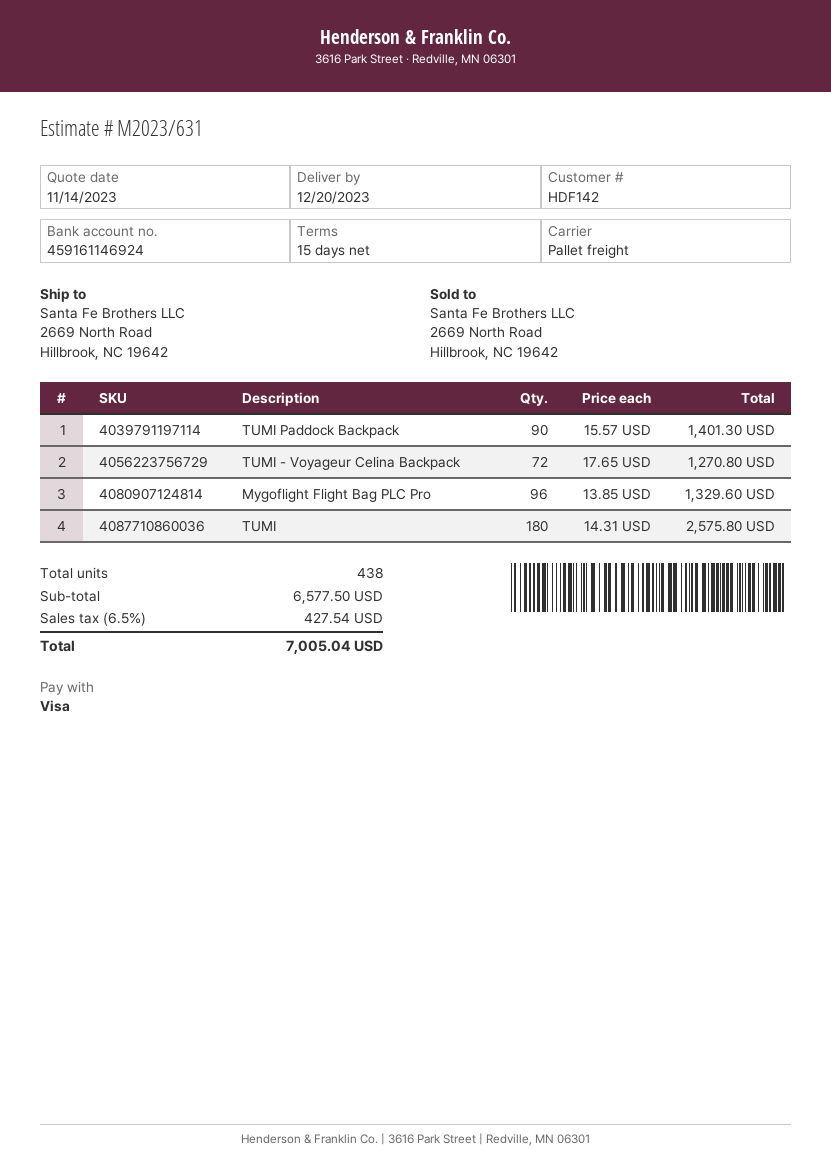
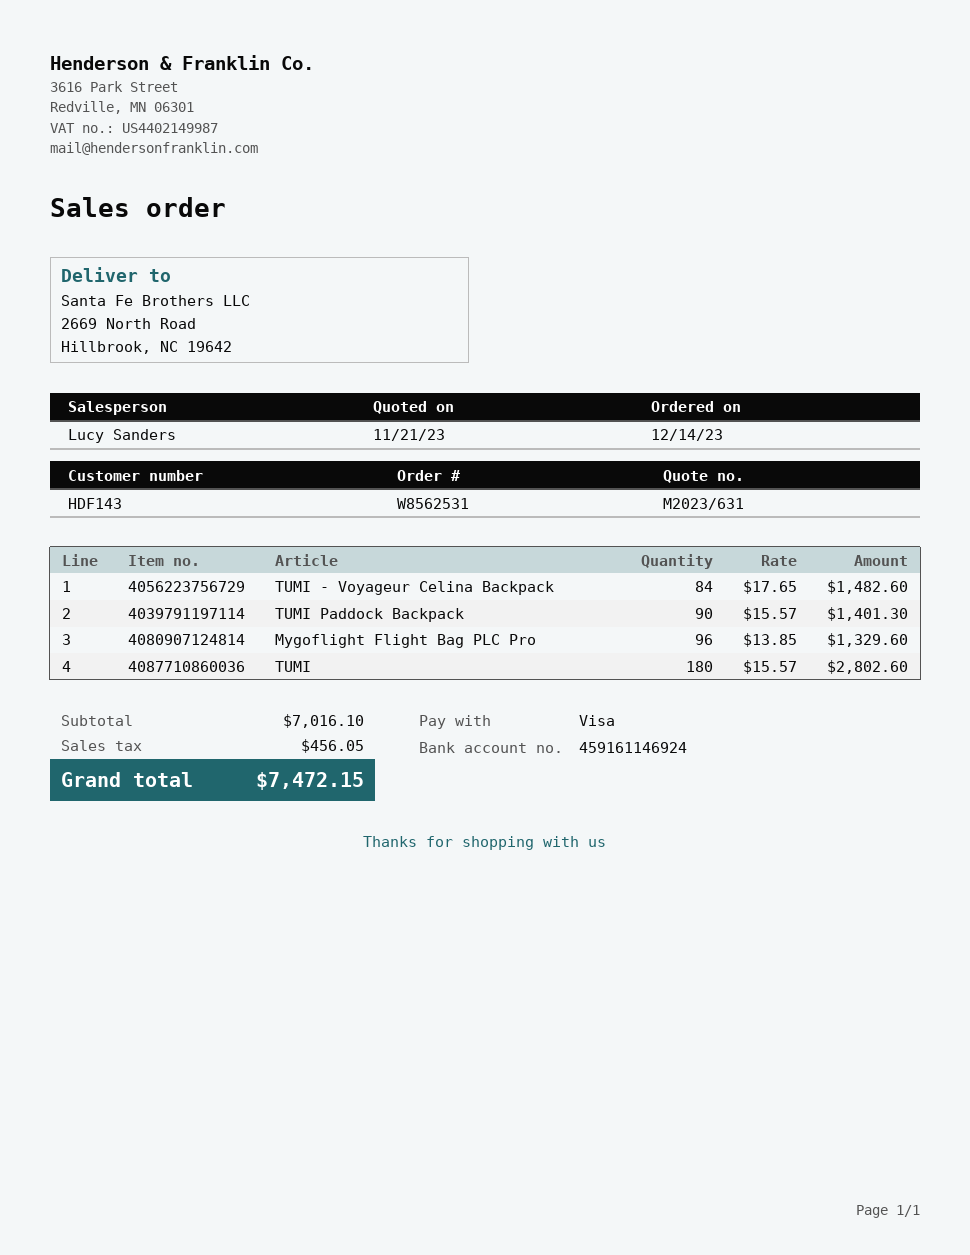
quote date: 2023-11-14 -> 2023-11-21
customer number: HDF142 -> HDF143
TUMI - Voyageur Celina Backpack: 72 x 17.65 = 1270.80 -> 84 x 17.65 = 1482.60
TUMI: 180 x 14.31 = 2575.80 -> 180 x 15.57 = 2802.60
subtotal: 6577.50 -> 7016.10
tax: 427.54 -> 456.05
total: 7005.04 -> 7472.15

